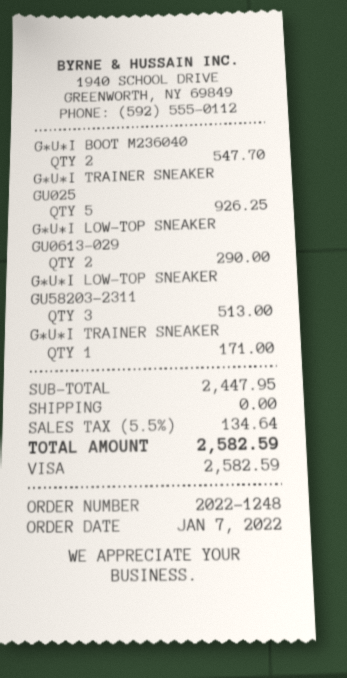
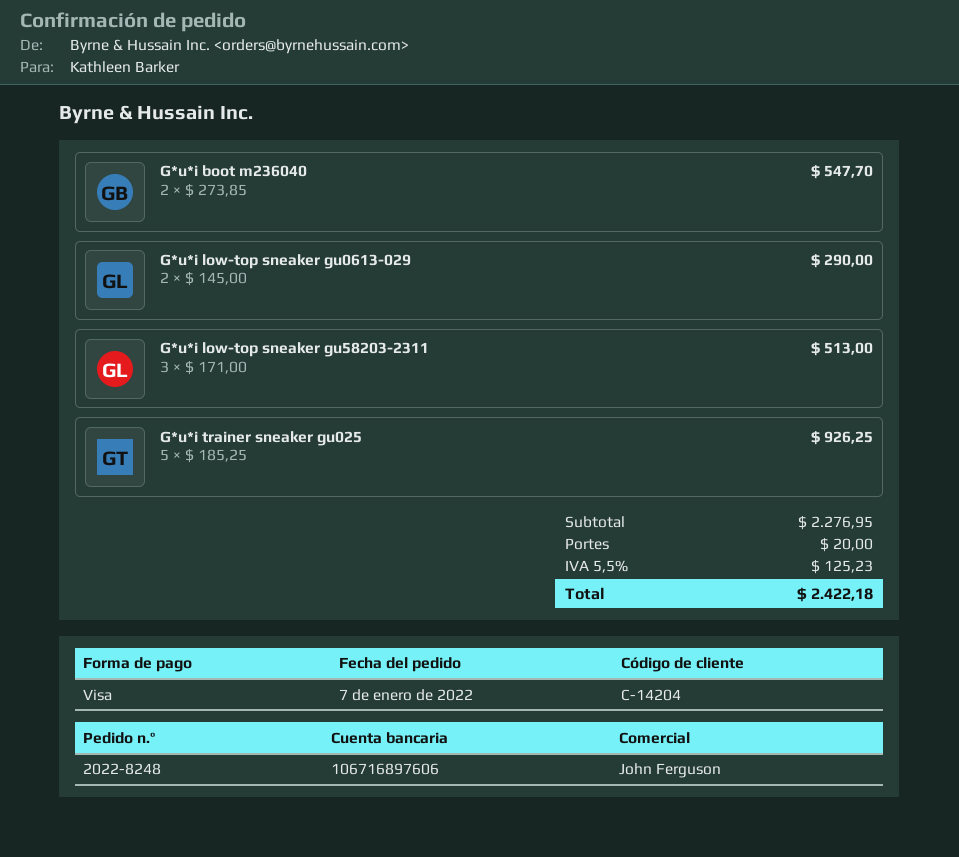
order number: 2022-1248 -> 2022-8248
G*U*I TRAINER SNEAKER: 1 for 171.00 -> none
subtotal: 2447.95 -> 2276.95
shipping: 0.00 -> 20.00
tax: 5.5% = 134.64 -> 5.5% = 125.23
total: 2582.59 -> 2422.18

